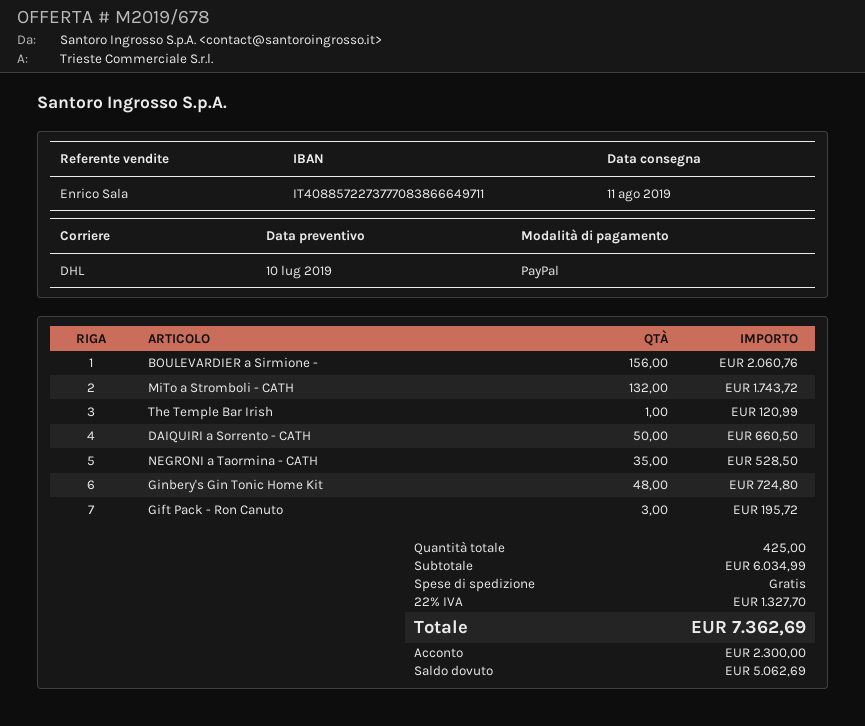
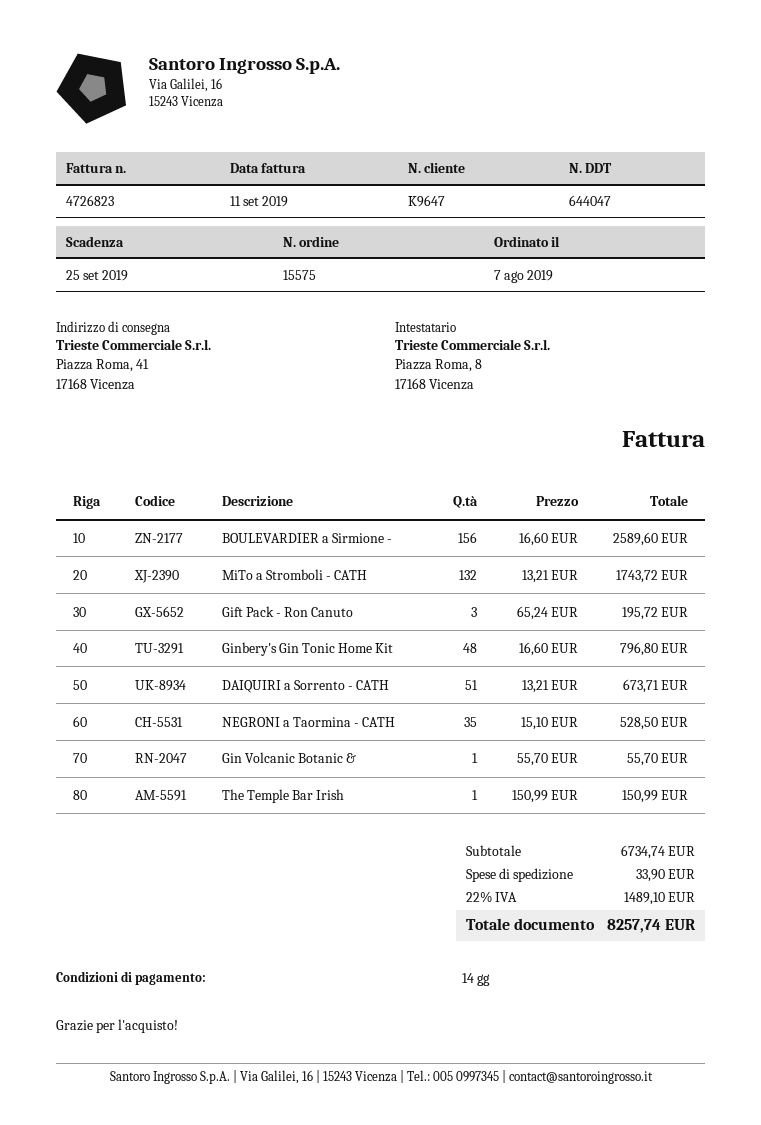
BOULEVARDIER a Sirmione -: 156 for 2060.76 -> 156 for 2589.60
The Temple Bar Irish: 1 for 120.99 -> 1 for 150.99
DAIQUIRI a Sorrento - CATH: 50 for 660.50 -> 51 for 673.71
Ginbery's Gin Tonic Home Kit: 48 for 724.80 -> 48 for 796.80
Gin Volcanic Botanic &: none -> 1 for 55.70
subtotal: 6034.99 -> 6734.74
shipping: 0.00 -> 33.90
tax: 22% = 1327.70 -> 22% = 1489.10
total: 7362.69 -> 8257.74

